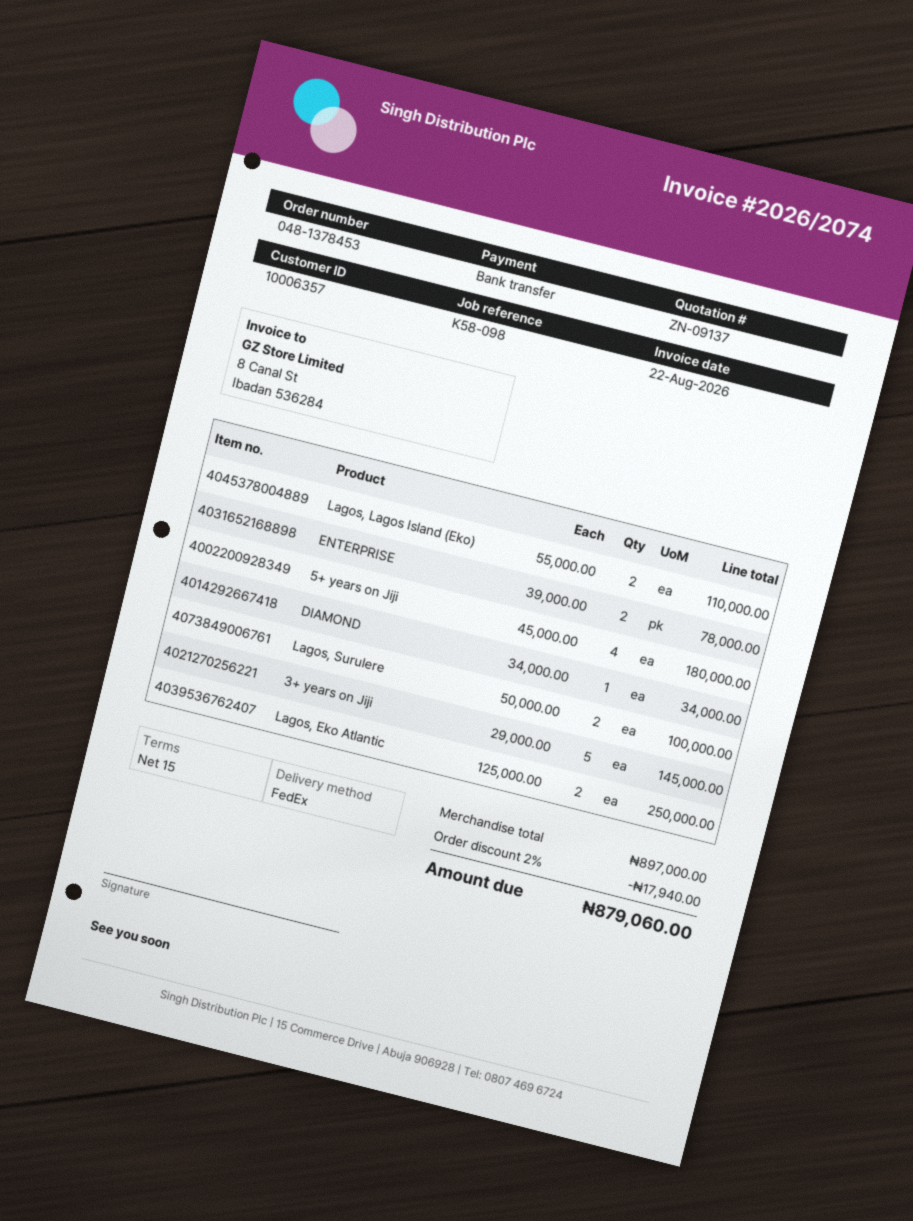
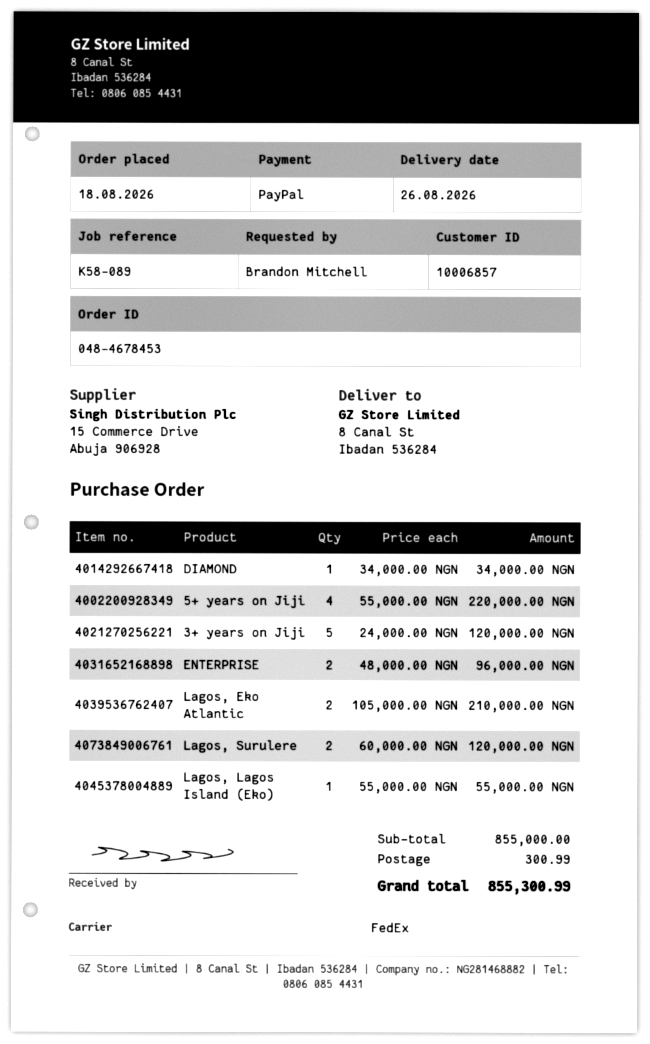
order number: 048-1378453 -> 048-4678453
customer number: 10006357 -> 10006857
reference: K58-098 -> K58-089
payment method: bank transfer -> PayPal
Lagos, Lagos Island (Eko): 2 x 55000.00 = 110000.00 -> 1 x 55000.00 = 55000.00
ENTERPRISE: 2 x 39000.00 = 78000.00 -> 2 x 48000.00 = 96000.00
5+ years on Jiji: 4 x 45000.00 = 180000.00 -> 4 x 55000.00 = 220000.00
Lagos, Surulere: 2 x 50000.00 = 100000.00 -> 2 x 60000.00 = 120000.00
3+ years on Jiji: 5 x 29000.00 = 145000.00 -> 5 x 24000.00 = 120000.00
Lagos, Eko Atlantic: 2 x 125000.00 = 250000.00 -> 2 x 105000.00 = 210000.00
subtotal: 897000.00 -> 855000.00
discount: 2% = 17940.00 -> none
shipping: none -> 300.99
total: 879060.00 -> 855300.99

